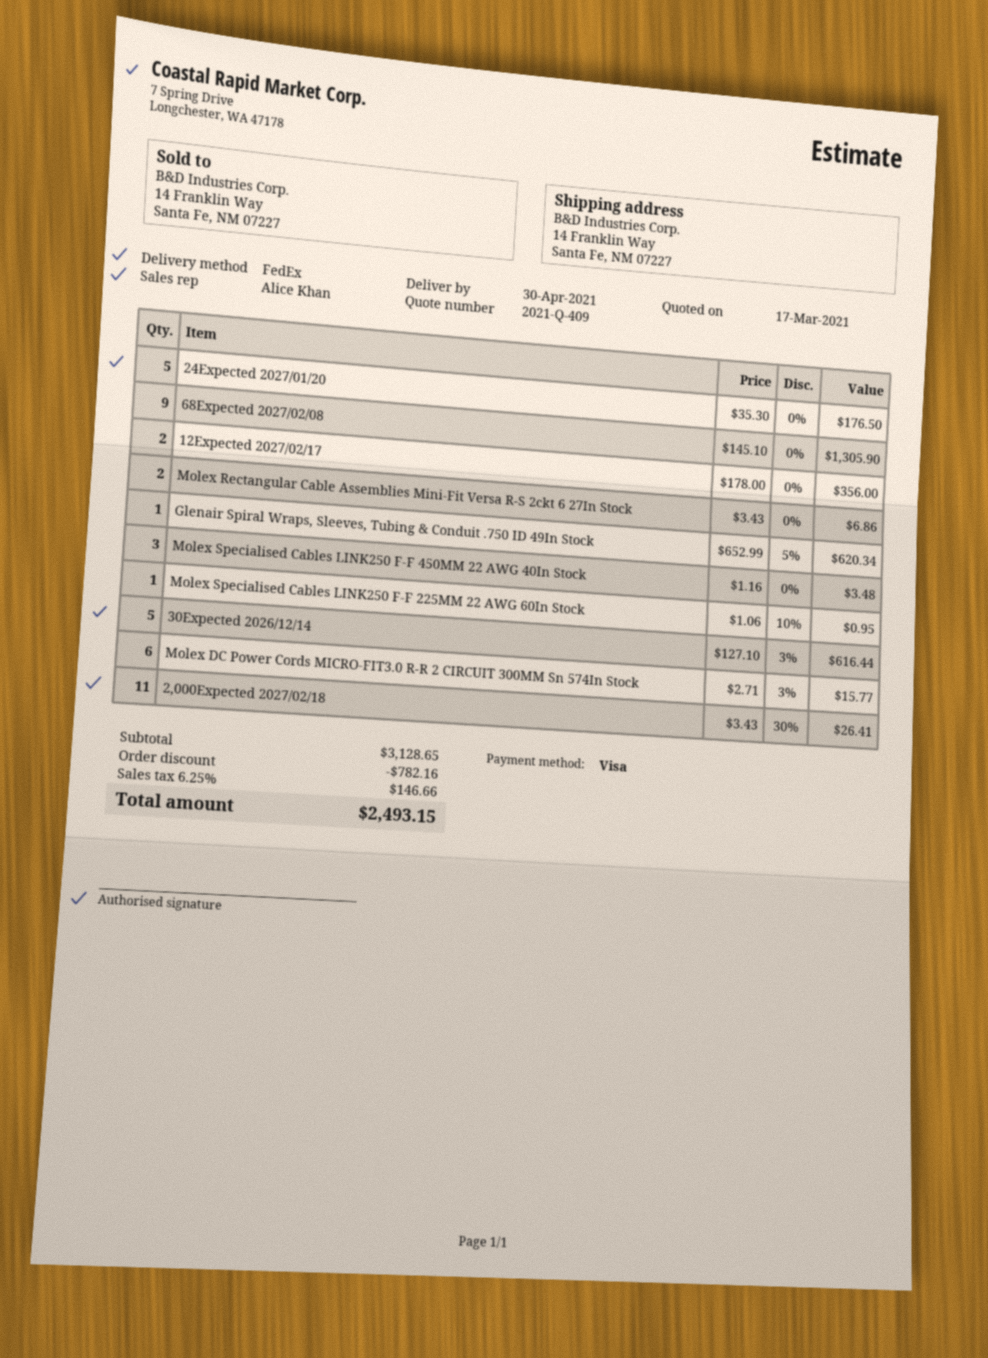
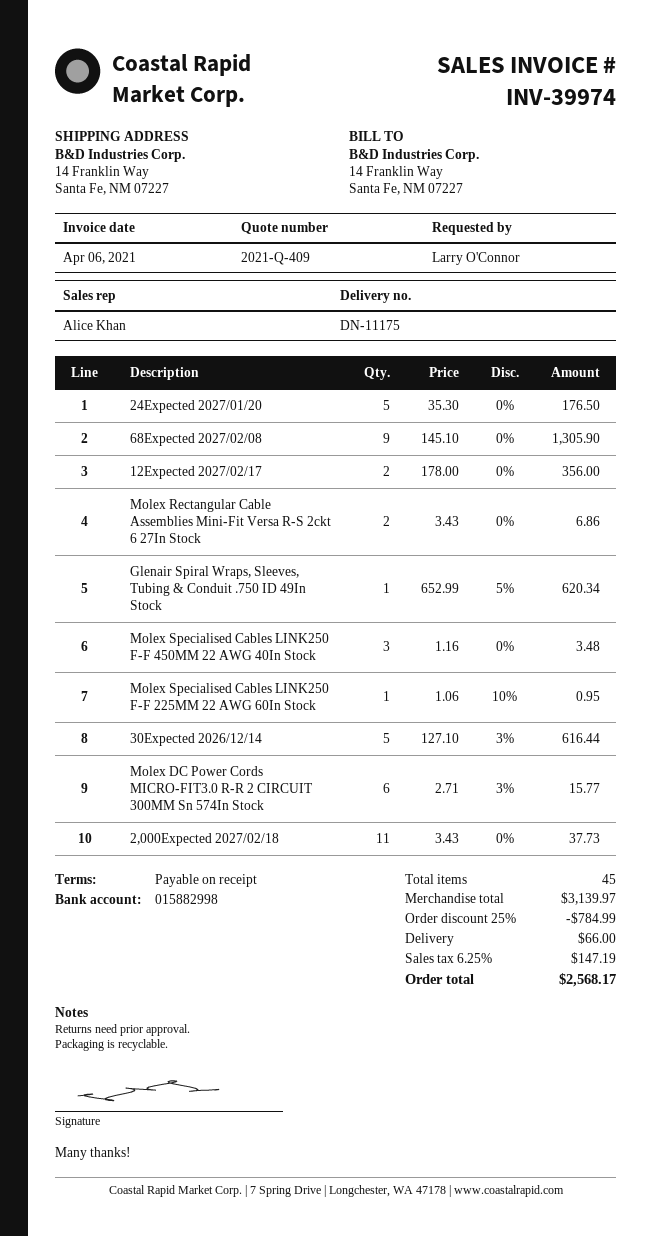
2,000Expected 2027/02/18: 11 x 3.43 - 30% = 26.41 -> 11 x 3.43 = 37.73
subtotal: 3128.65 -> 3139.97
discount: 782.16 -> 784.99
shipping: none -> 66.00
tax: 6.25% = 146.66 -> 6.25% = 147.19
total: 2493.15 -> 2568.17

